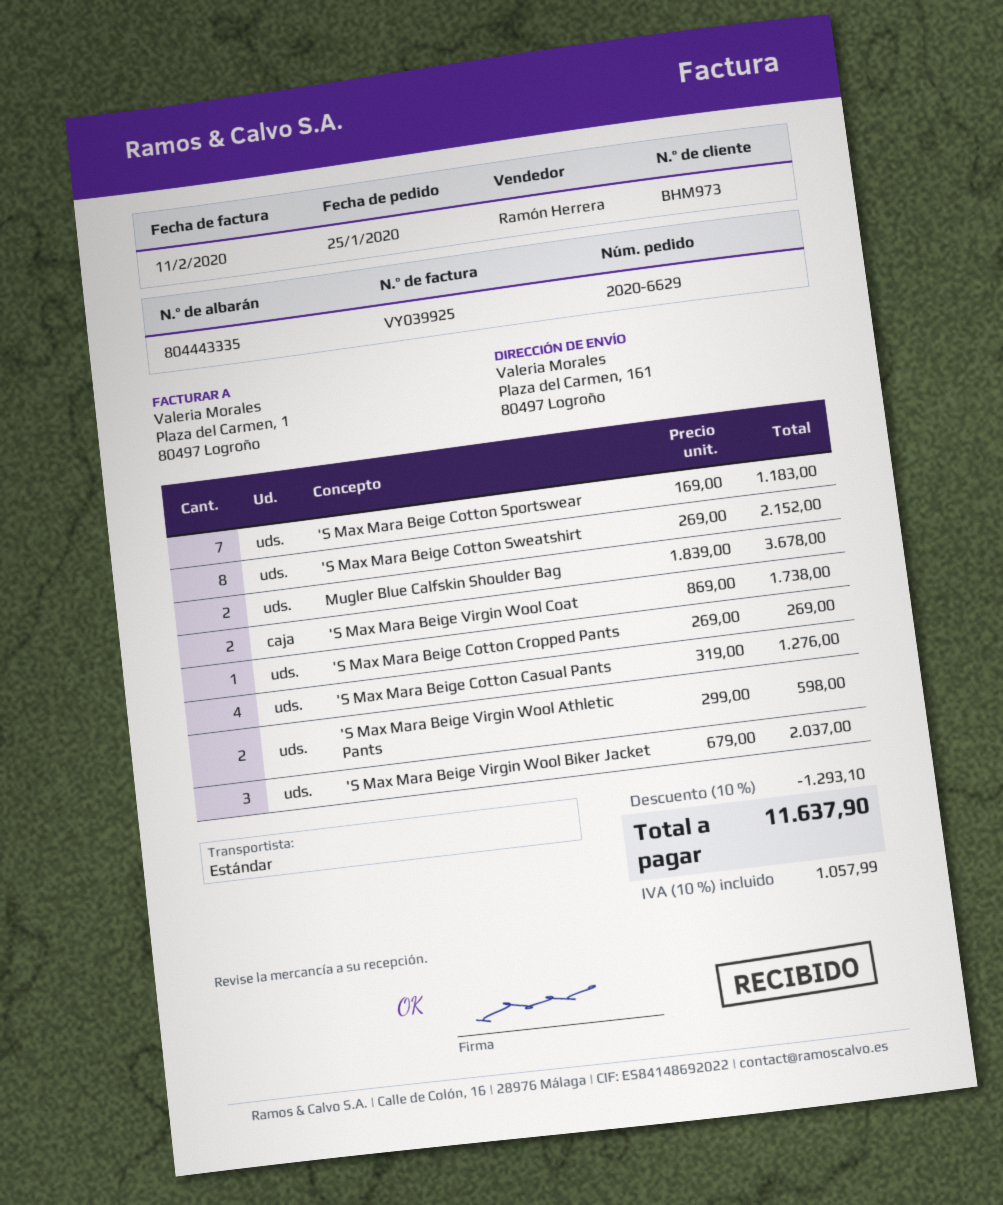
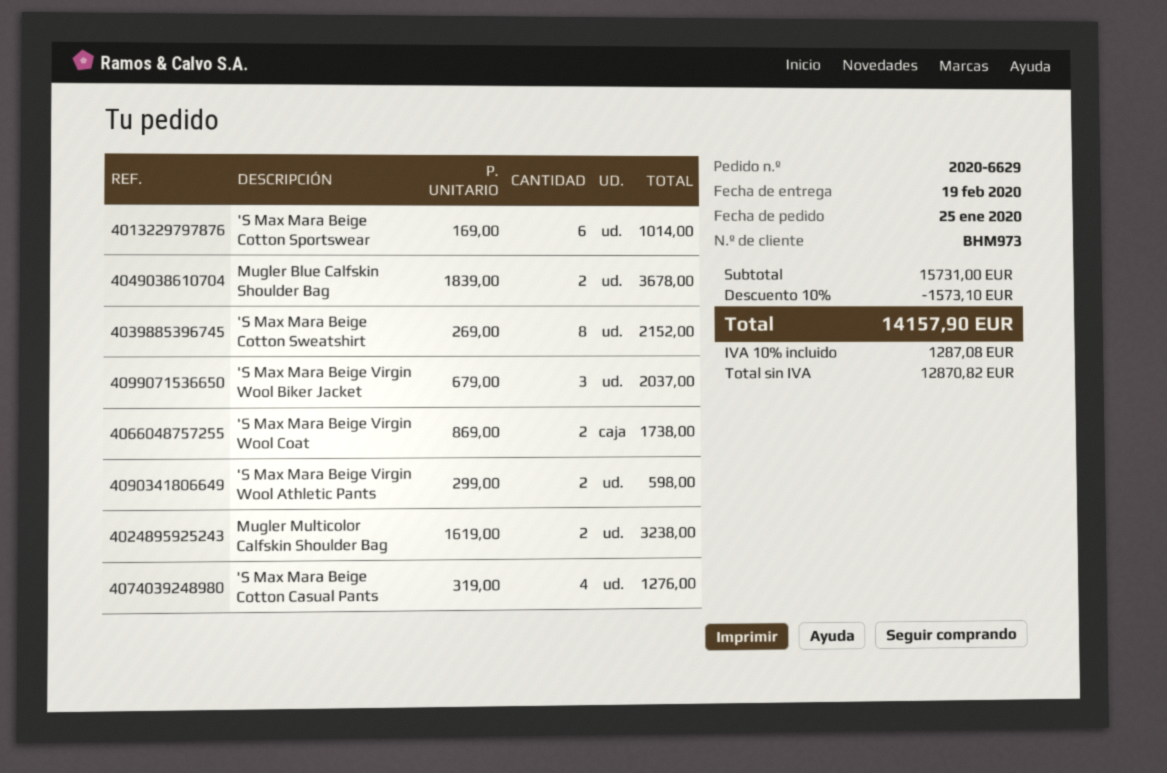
'S Max Mara Beige Cotton Sportswear: 7 x 169.00 = 1183.00 -> 6 x 169.00 = 1014.00
'S Max Mara Beige Cotton Cropped Pants: 1 x 269.00 = 269.00 -> none
Mugler Multicolor Calfskin Shoulder Bag: none -> 2 x 1619.00 = 3238.00
discount: 10% = 1293.10 -> 10% = 1573.10
tax: 10% = 1057.99 -> 10% = 1287.08
total: 11637.90 -> 14157.90

